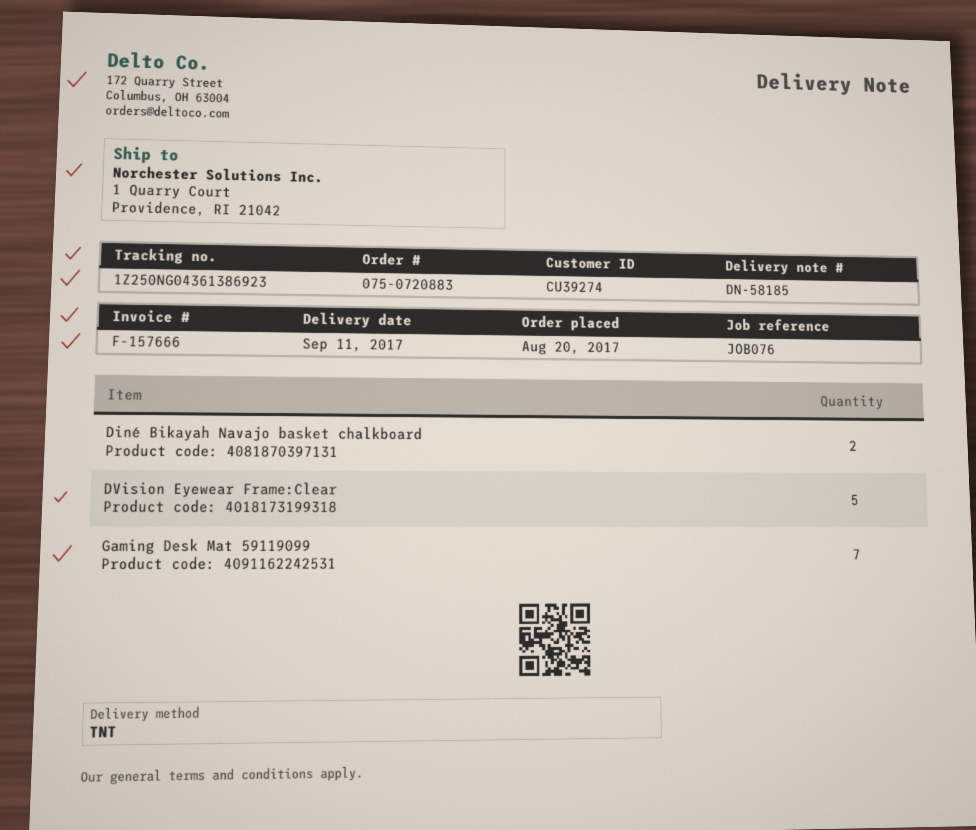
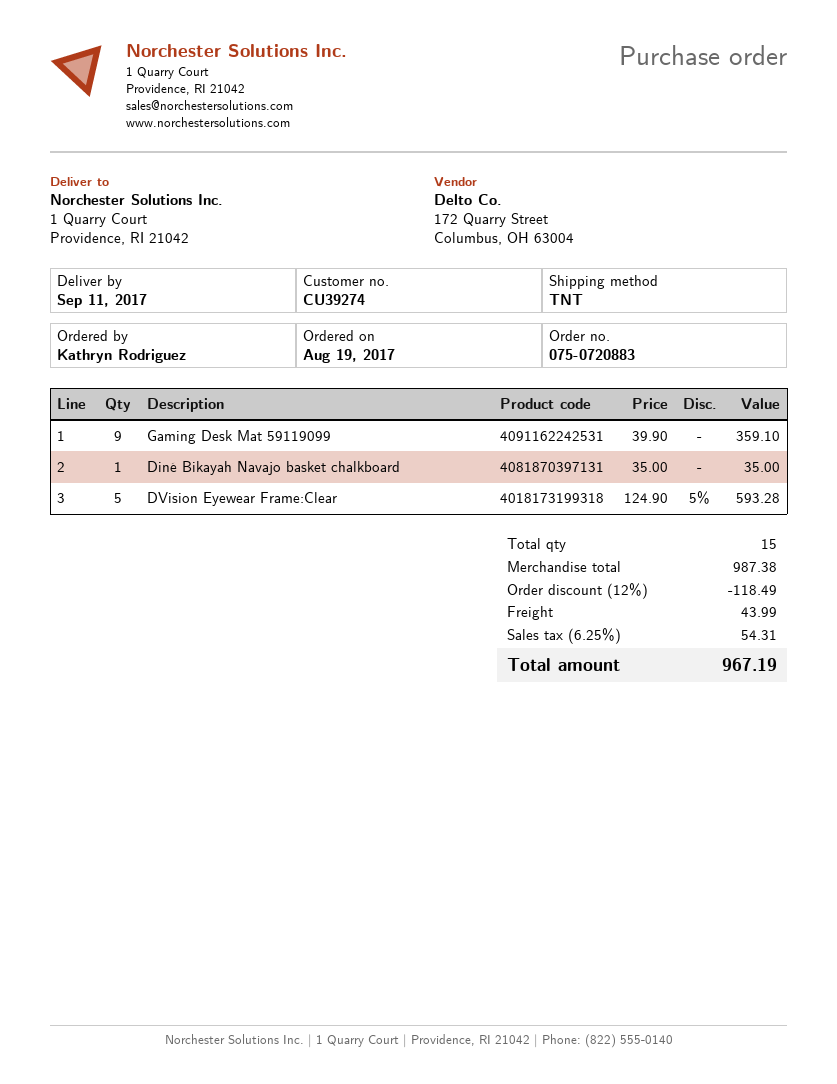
order date: 2017-08-20 -> 2017-08-19
Diné Bikayah Navajo basket chalkboard: 2 -> 1
Gaming Desk Mat 59119099: 7 -> 9

